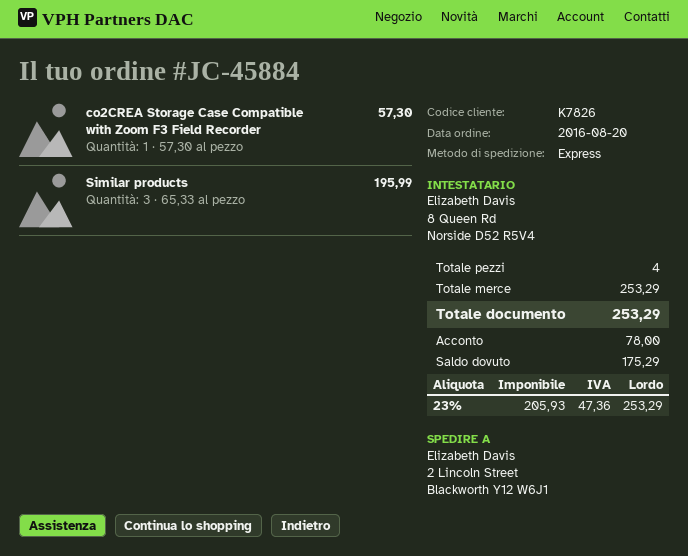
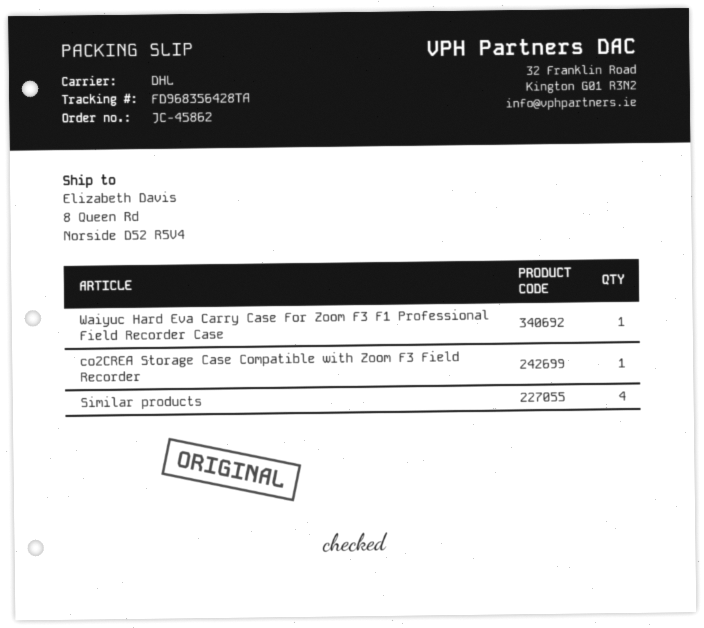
order number: JC-45884 -> JC-45862
shipping method: express -> DHL
ship to: 2 Lincoln Street, Blackworth Y12 W6J1 -> 8 Queen Rd, Norside D52 R5V4
Similar products: 3 -> 4
Waiyuc Hard Eva Carry Case For Zoom F3 F1 Professional Field Recorder Case: none -> 1

